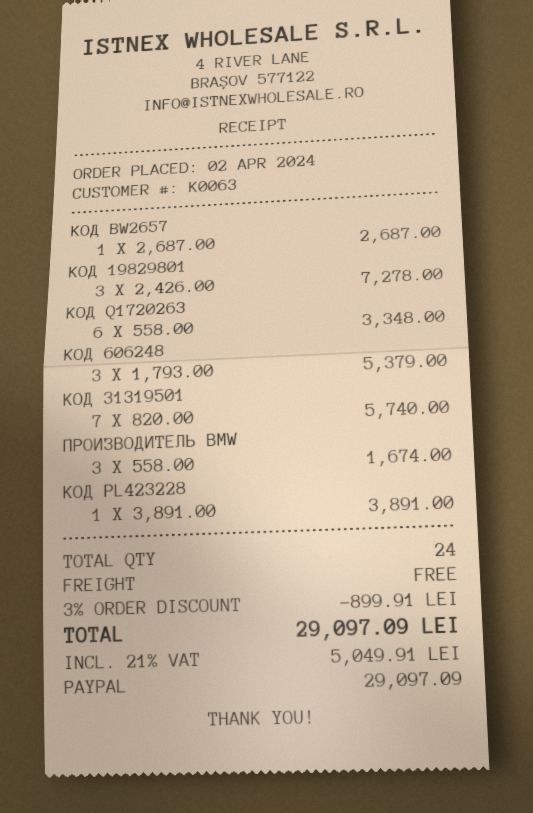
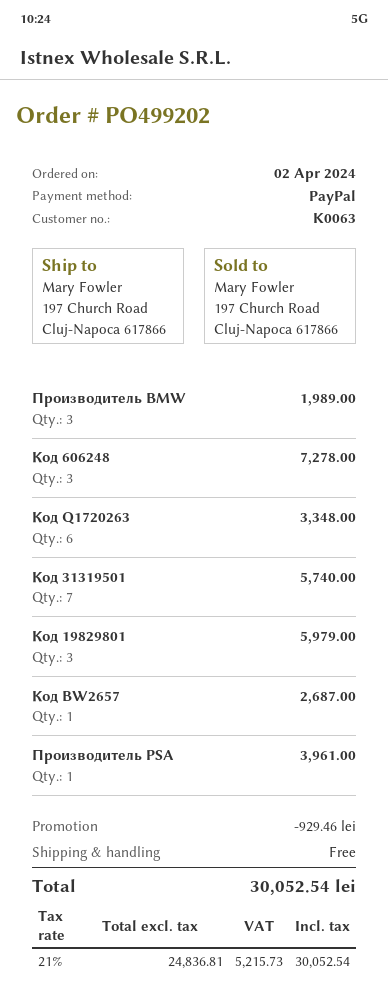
КОД 19829801: 3 for 7278.00 -> 3 for 5979.00
КОД 606248: 3 for 5379.00 -> 3 for 7278.00
ПРОИЗВОДИТЕЛЬ BMW: 3 for 1674.00 -> 3 for 1989.00
КОД PL423228: 1 for 3891.00 -> none
Производитель PSA: none -> 1 for 3961.00
discount: 899.91 -> 929.46
tax: 21% = 5049.91 -> 21% = 5215.73
total: 29097.09 -> 30052.54

